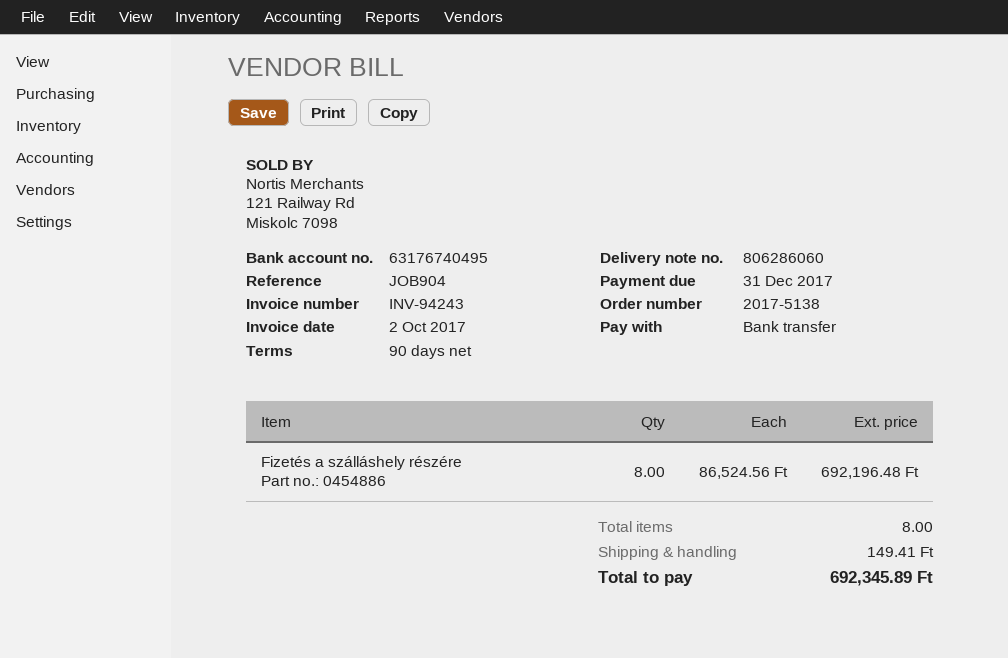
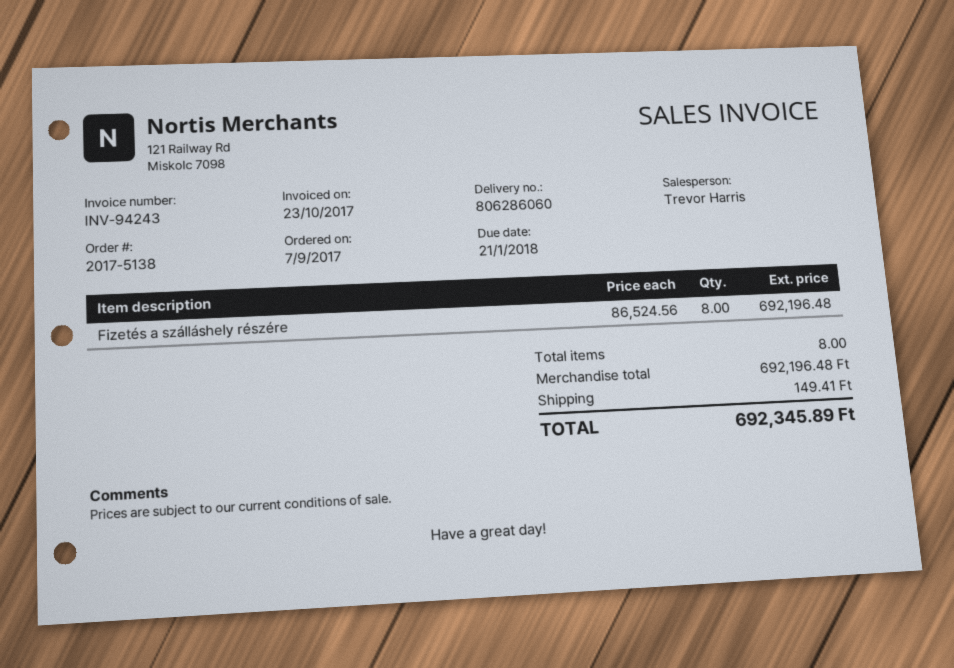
invoice date: 2017-10-02 -> 2017-10-23
due date: 2017-12-31 -> 2018-01-21

